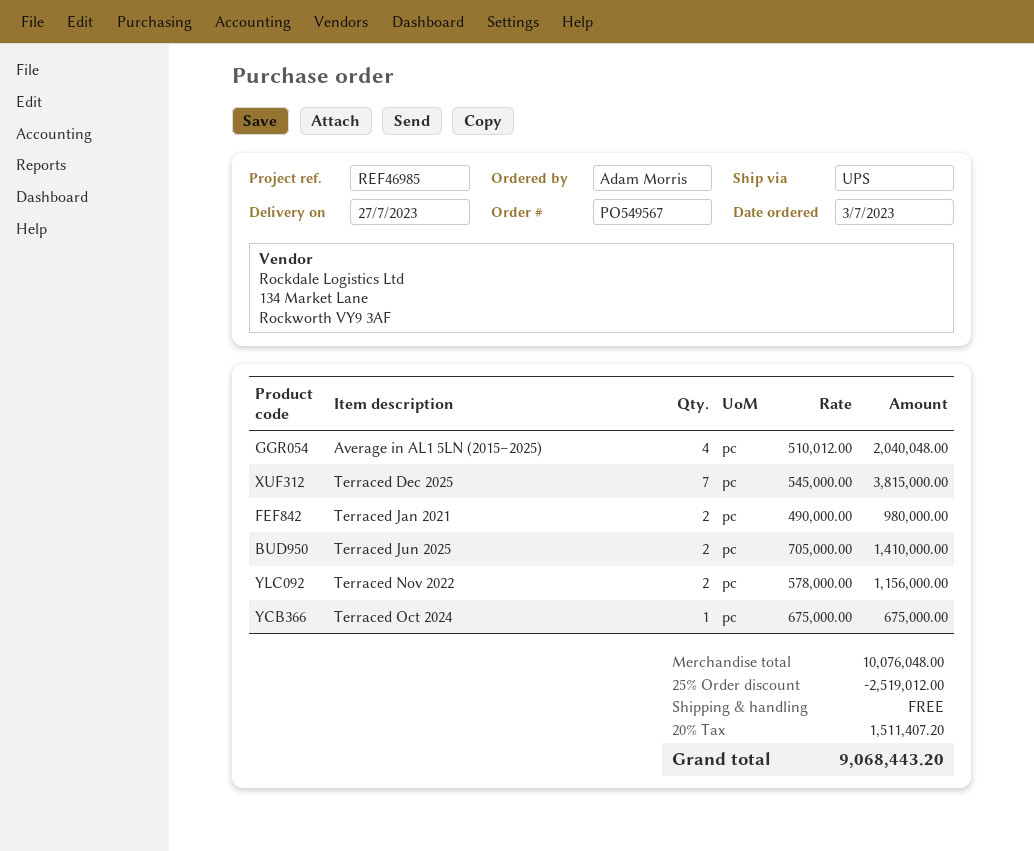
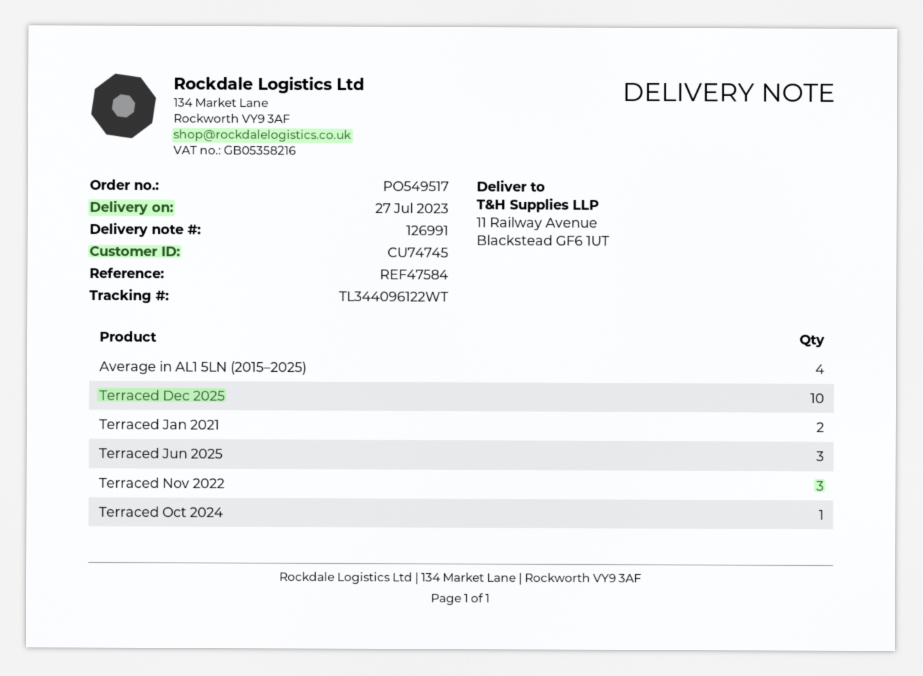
order number: PO549567 -> PO549517
reference: REF46985 -> REF47584
Terraced Dec 2025: 7 -> 10
Terraced Jun 2025: 2 -> 3
Terraced Nov 2022: 2 -> 3

